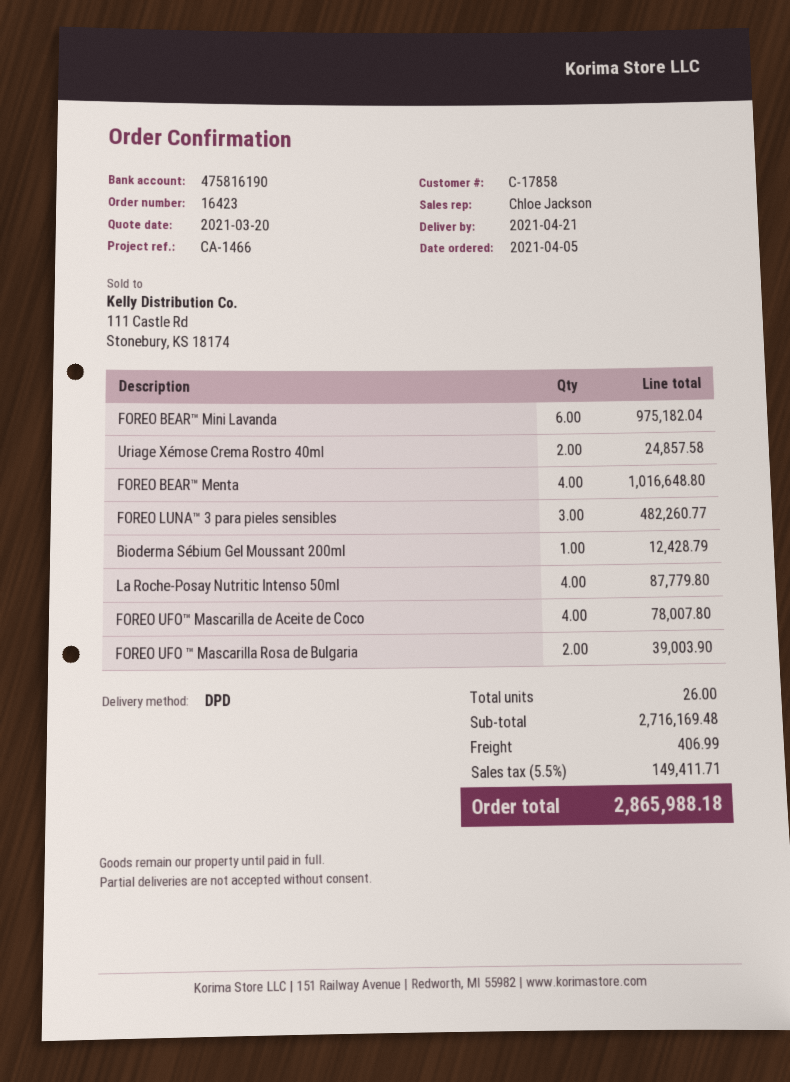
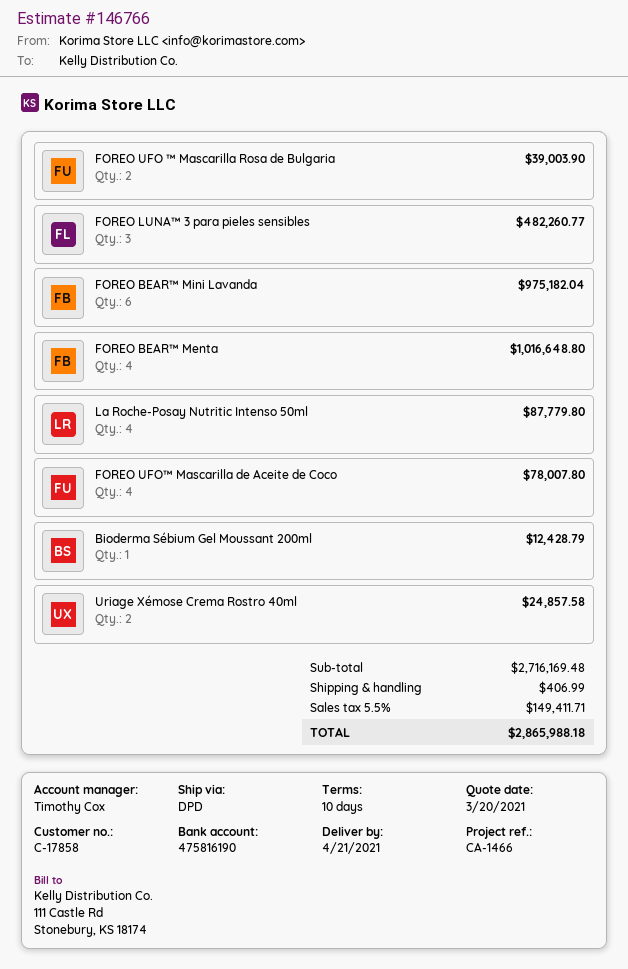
sales rep: Chloe Jackson -> Timothy Cox

